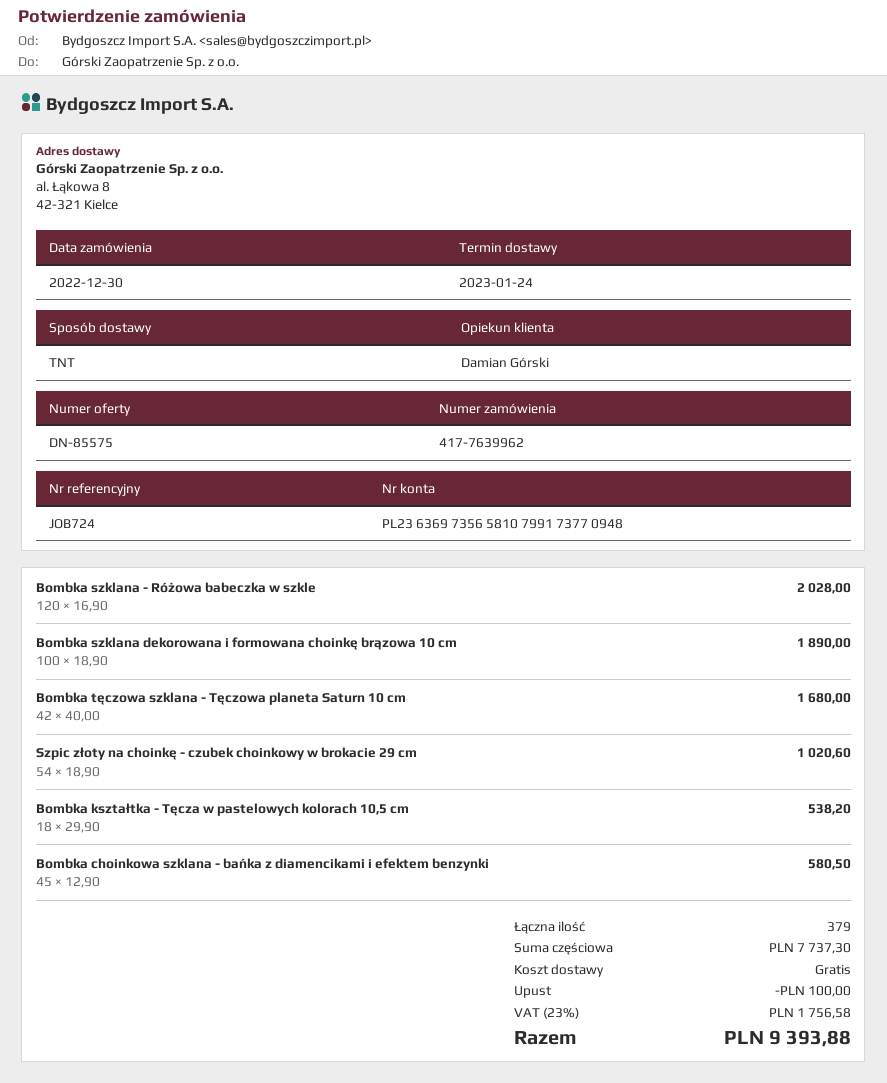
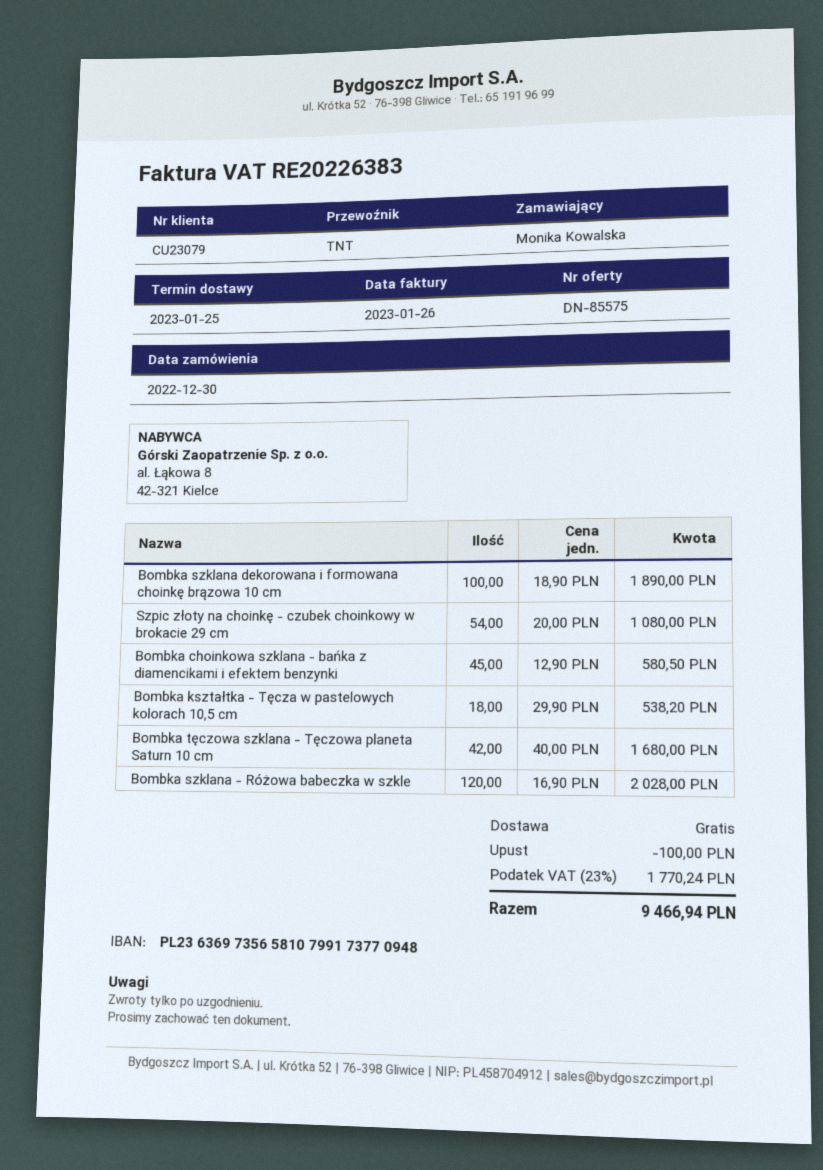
delivery date: 2023-01-24 -> 2023-01-25
Szpic złoty na choinkę - czubek choinkowy w brokacie 29 cm: 54 x 18.90 = 1020.60 -> 54 x 20.00 = 1080.00
tax: 23% = 1756.58 -> 23% = 1770.24
total: 9393.88 -> 9466.94

